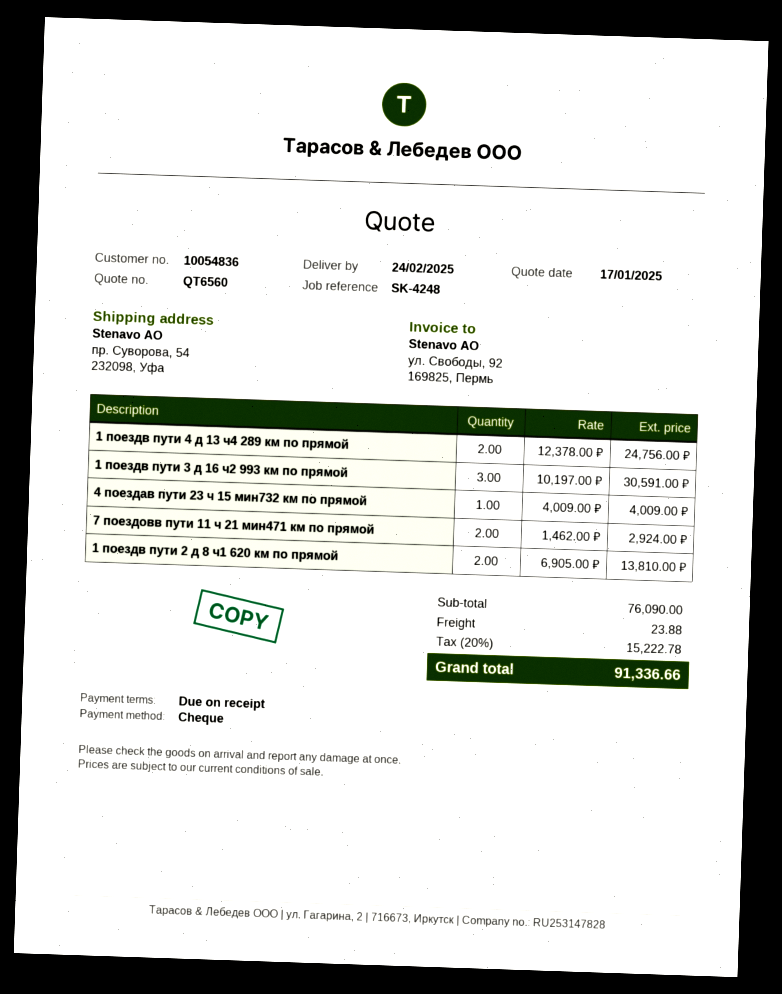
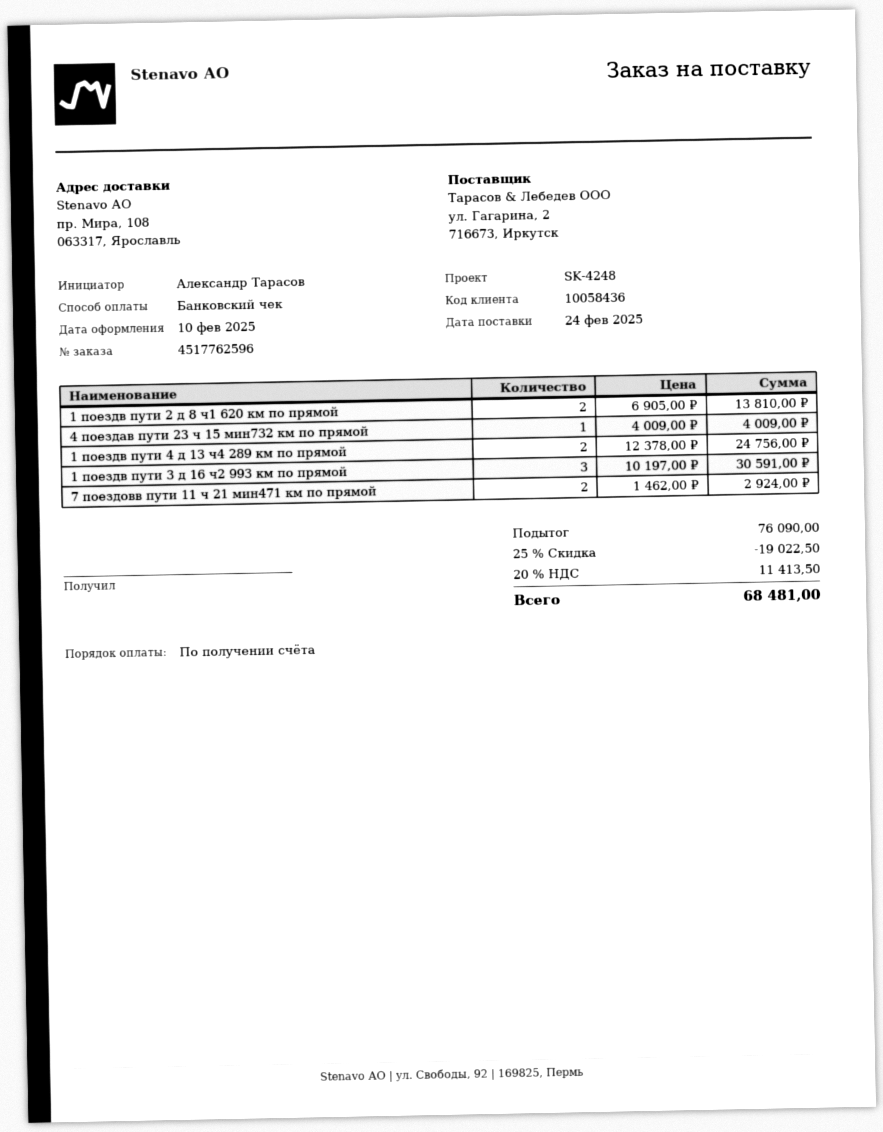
customer number: 10054836 -> 10058436
ship to: пр. Суворова, 54, 232098, Уфа -> пр. Мира, 108, 063317, Ярославль
discount: none -> 25% = 19022.50
shipping: 23.88 -> none
tax: 20% = 15222.78 -> 20% = 11413.50
total: 91336.66 -> 68481.00

